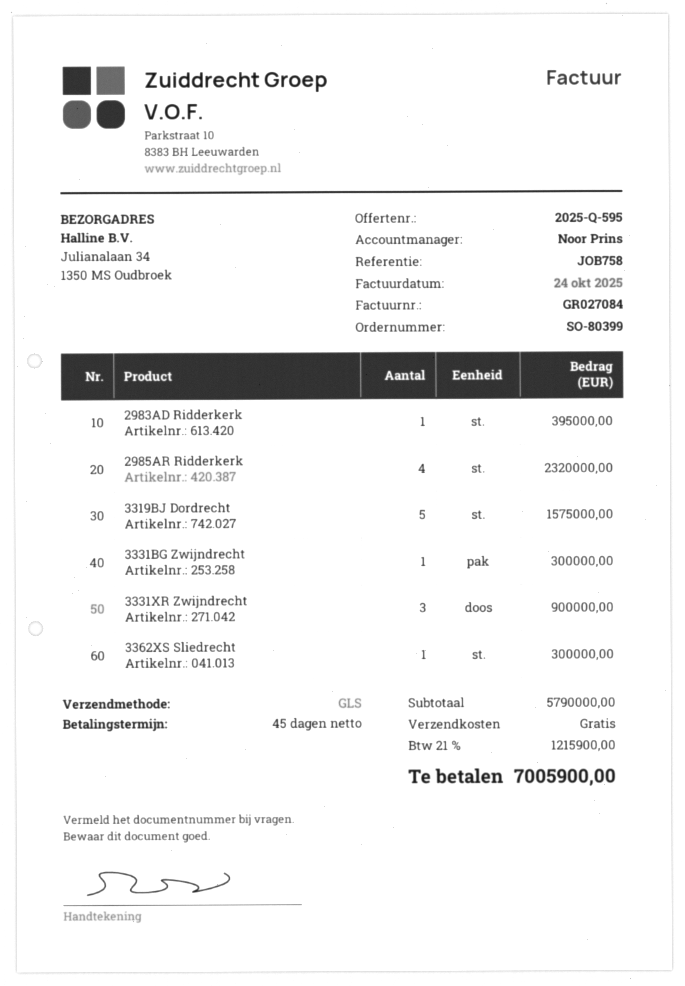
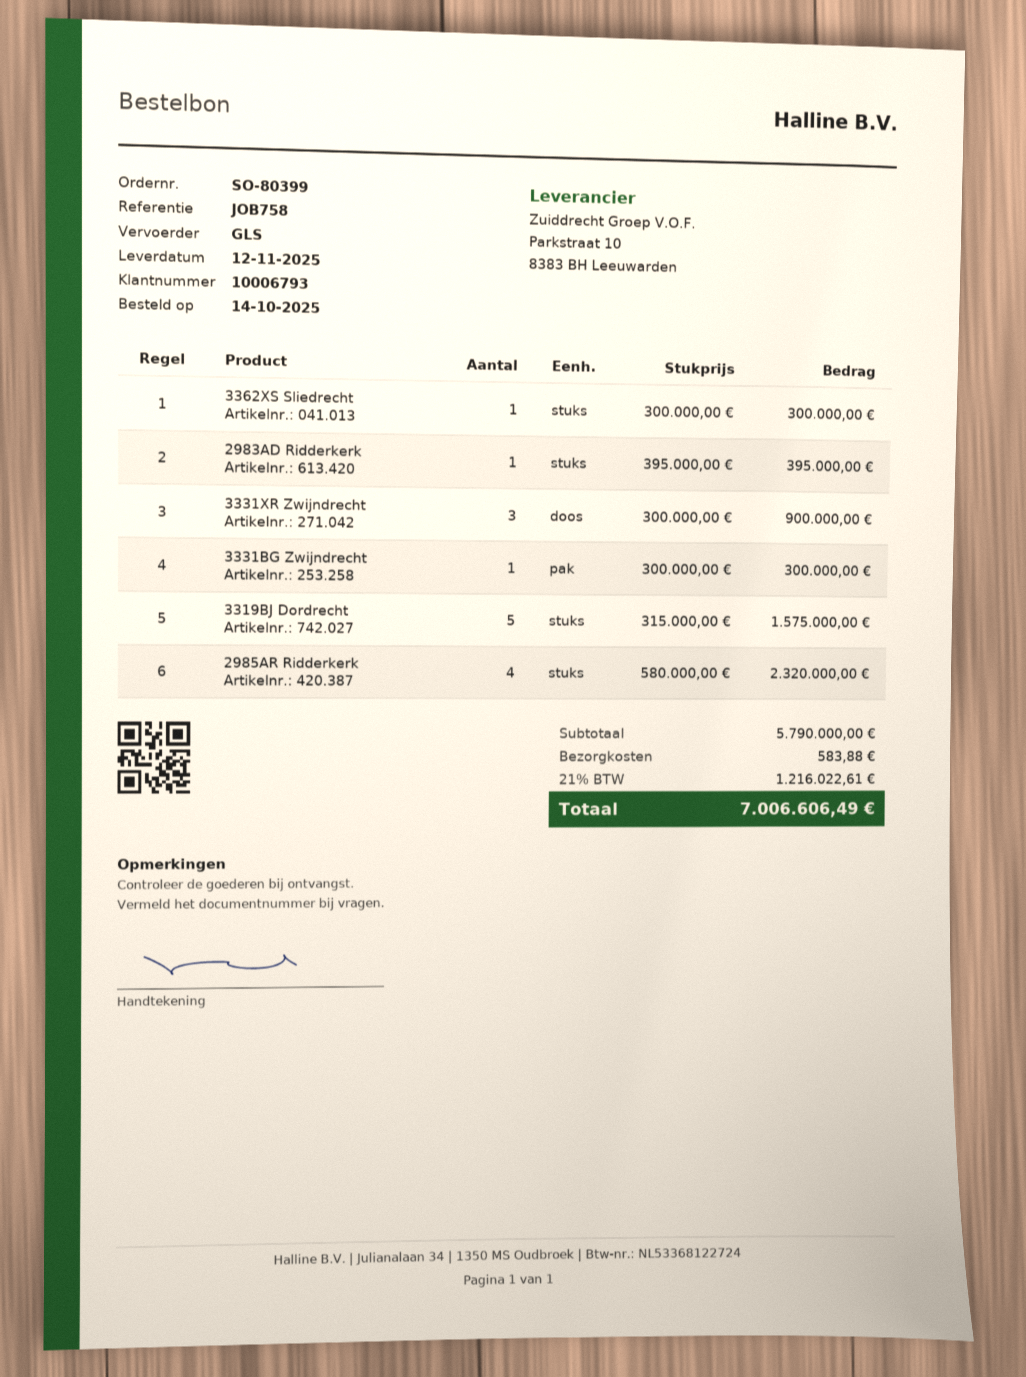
shipping: 0.00 -> 583.88
tax: 21% = 1215900.00 -> 21% = 1216022.61
total: 7005900.00 -> 7006606.49

